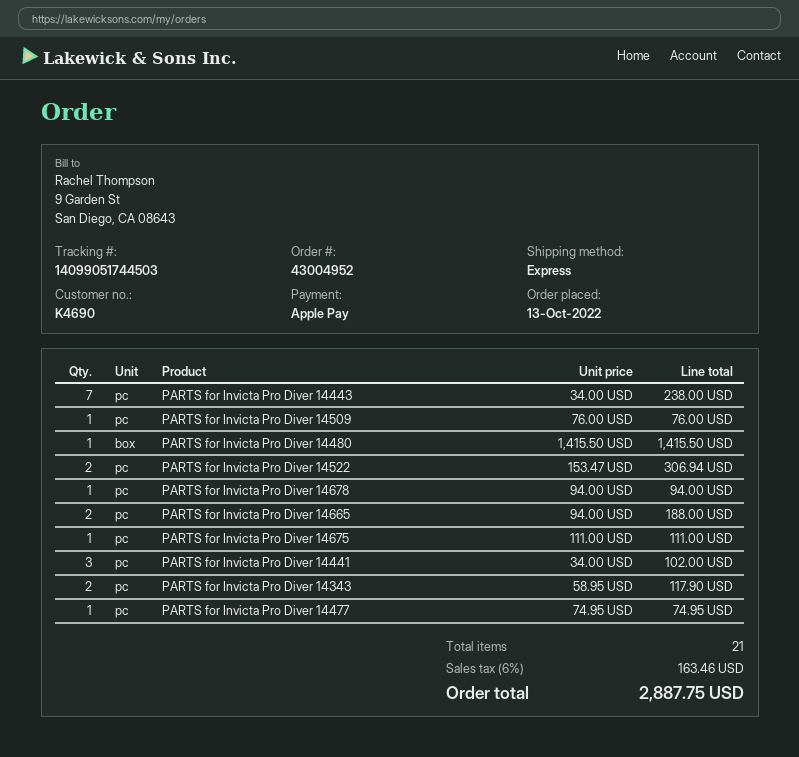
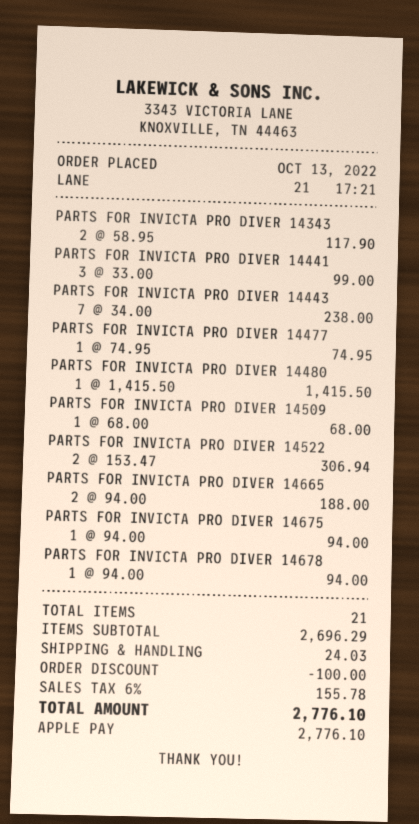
PARTS for Invicta Pro Diver 14509: 1 x 76.00 = 76.00 -> 1 x 68.00 = 68.00
PARTS for Invicta Pro Diver 14675: 1 x 111.00 = 111.00 -> 1 x 94.00 = 94.00
PARTS for Invicta Pro Diver 14441: 3 x 34.00 = 102.00 -> 3 x 33.00 = 99.00
discount: none -> 100.00
shipping: none -> 24.03
tax: 6% = 163.46 -> 6% = 155.78
total: 2887.75 -> 2776.10

